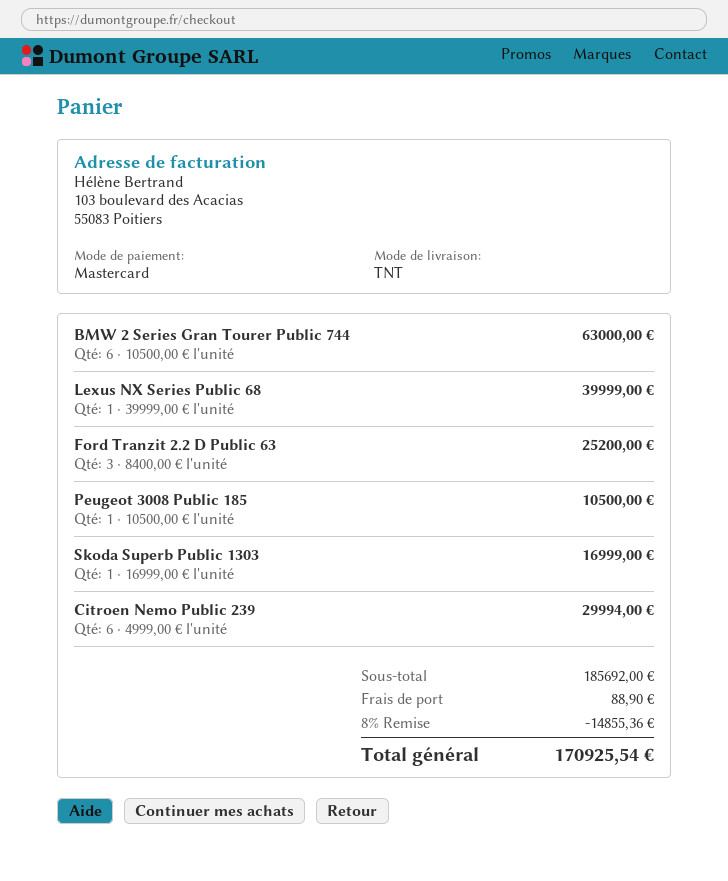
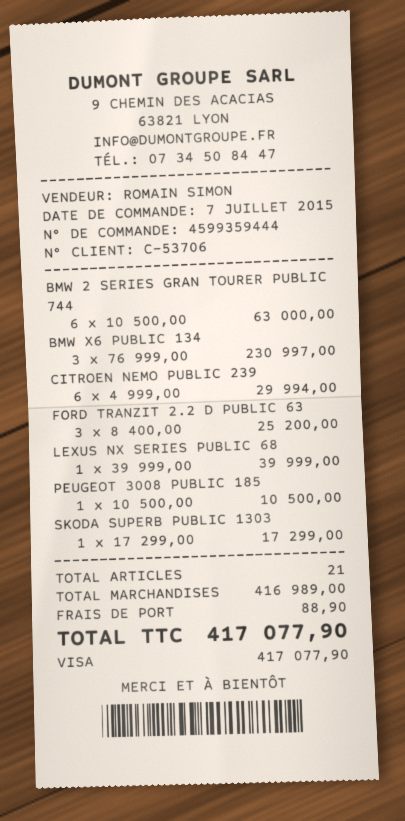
payment method: Mastercard -> Visa
Skoda Superb Public 1303: 1 x 16999.00 = 16999.00 -> 1 x 17299.00 = 17299.00
BMW X6 PUBLIC 134: none -> 3 x 76999.00 = 230997.00
subtotal: 185692.00 -> 416989.00
discount: 8% = 14855.36 -> none
total: 170925.54 -> 417077.90

